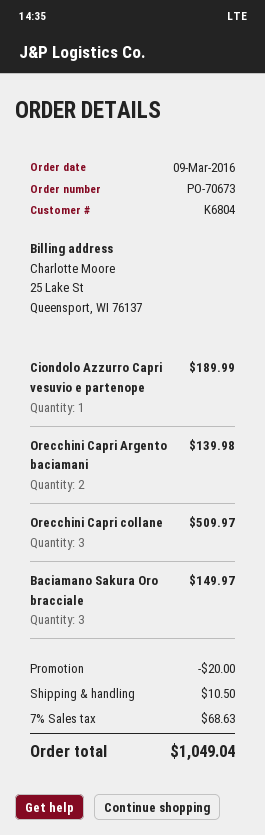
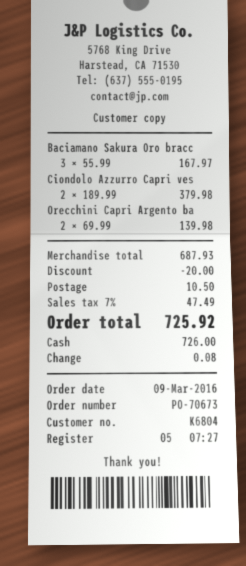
Ciondolo Azzurro Capri vesuvio e partenope: 1 for 189.99 -> 2 for 379.98
Orecchini Capri collane: 3 for 509.97 -> none
Baciamano Sakura Oro bracciale: 3 for 149.97 -> 3 for 167.97
tax: 7% = 68.63 -> 7% = 47.49
total: 1049.04 -> 725.92

